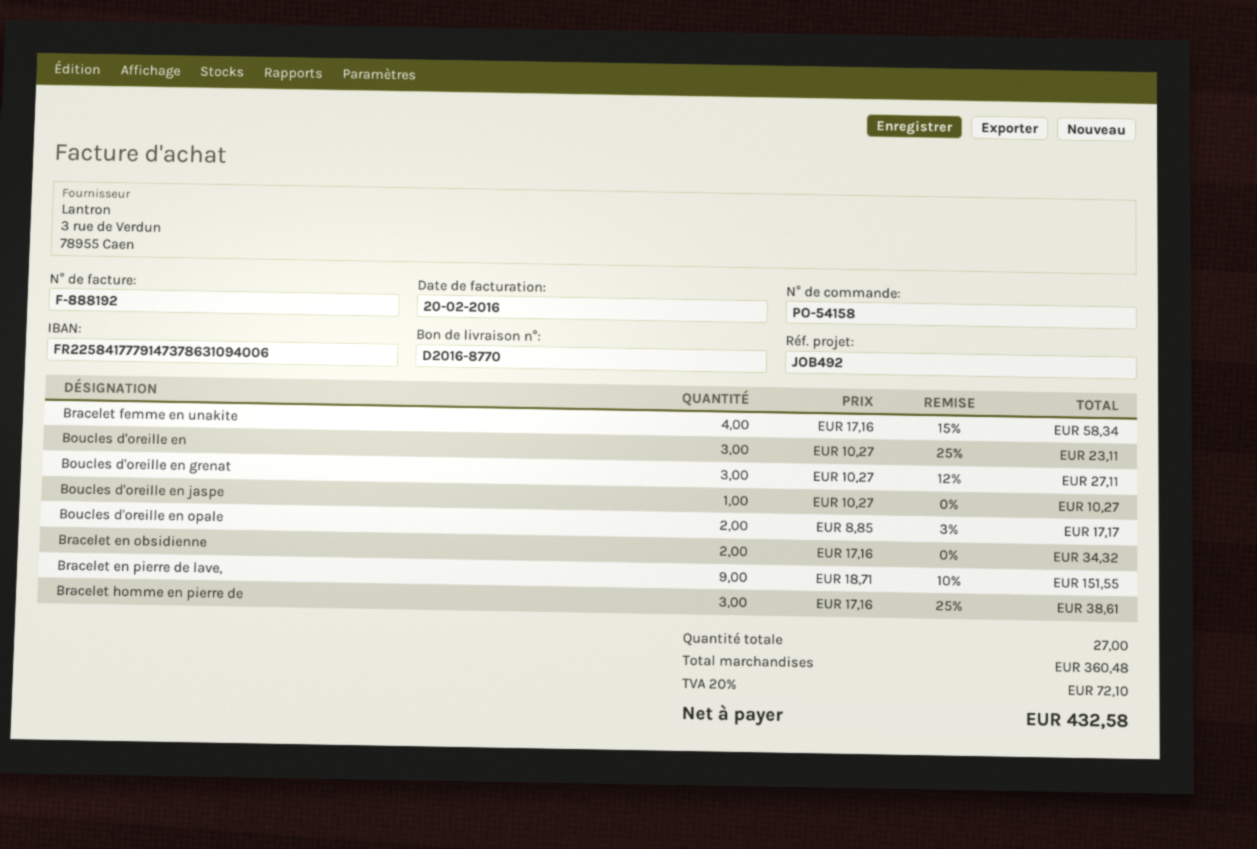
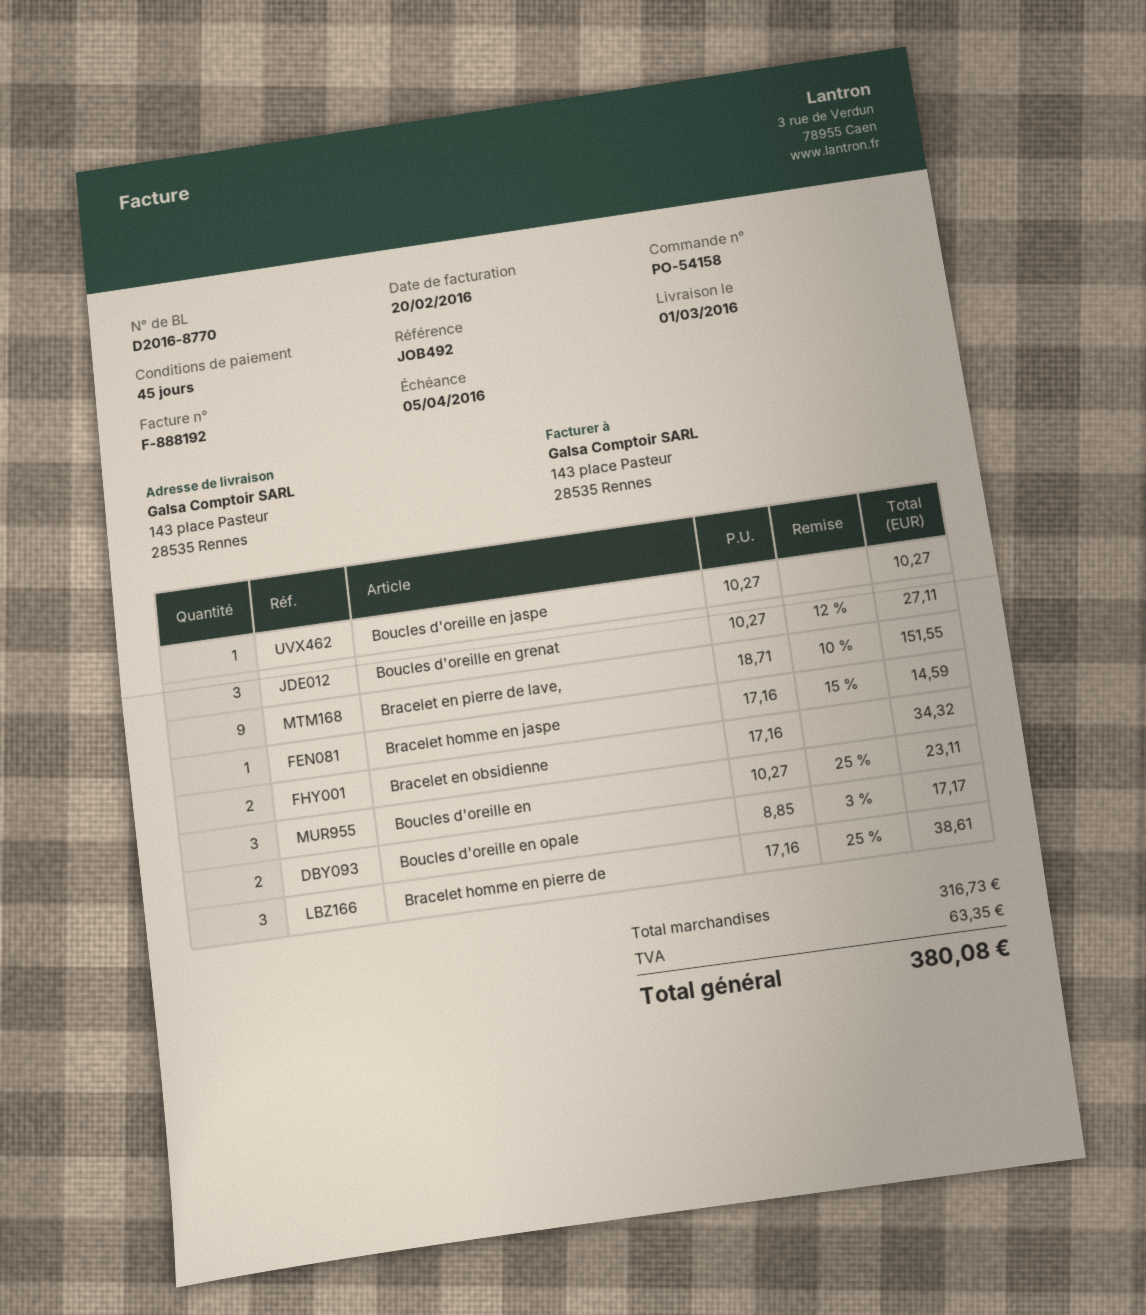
Bracelet femme en unakite: 4 x 17.16 - 15% = 58.34 -> none
Bracelet homme en jaspe: none -> 1 x 17.16 - 15% = 14.59
subtotal: 360.48 -> 316.73
tax: 72.10 -> 63.35
total: 432.58 -> 380.08

